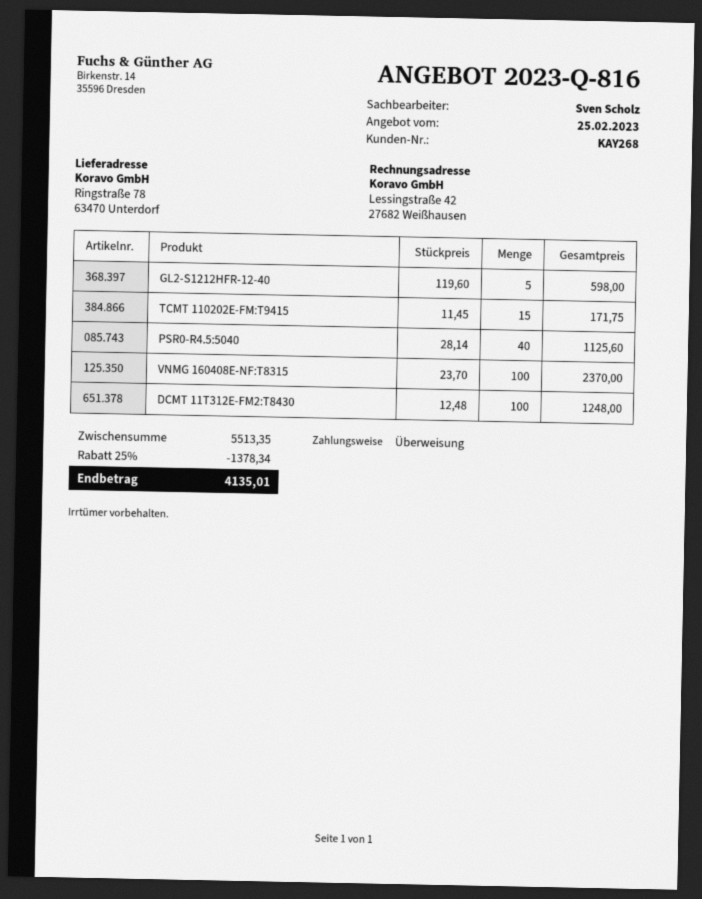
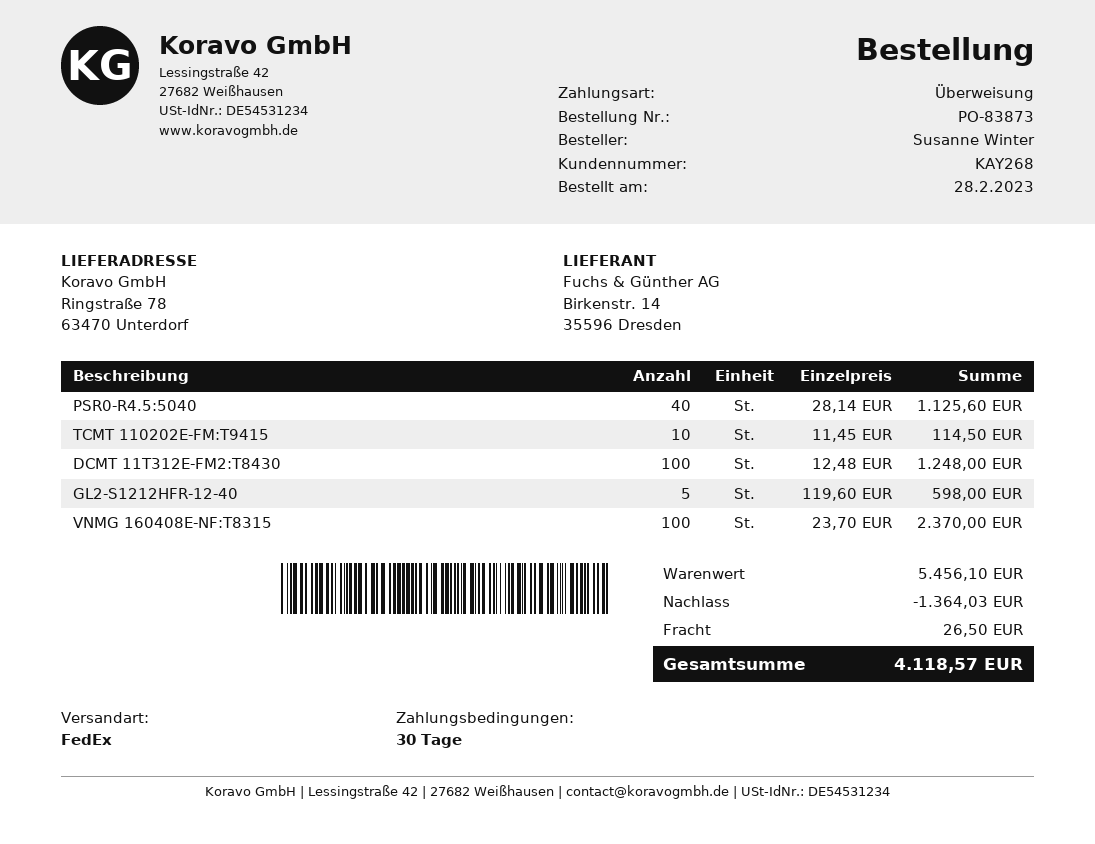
TCMT 110202E-FM:T9415: 15 x 11.45 = 171.75 -> 10 x 11.45 = 114.50
subtotal: 5513.35 -> 5456.10
discount: 1378.34 -> 1364.03
shipping: none -> 26.50
total: 4135.01 -> 4118.57

